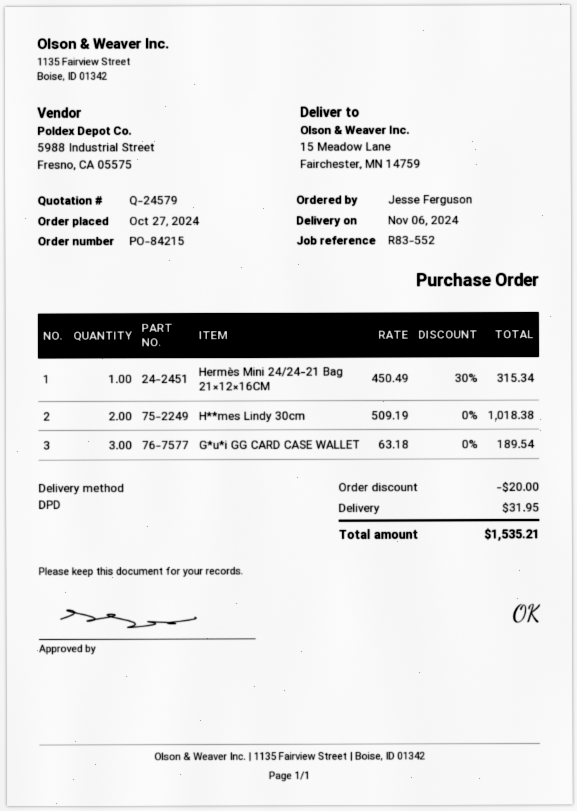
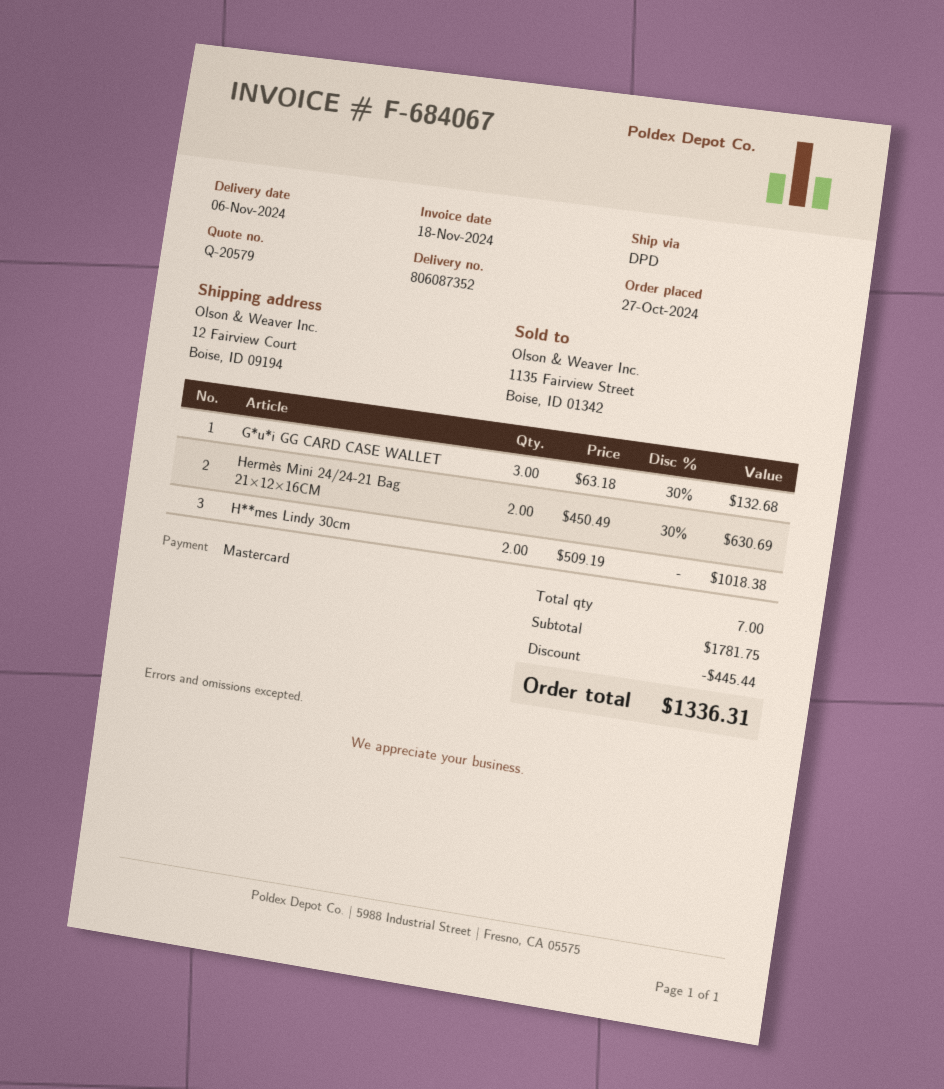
quote number: Q-24579 -> Q-20579
ship to: 15 Meadow Lane, Fairchester, MN 14759 -> 12 Fairview Court, Boise, ID 09194
Hermès Mini 24/24-21 Bag 21×12×16CM: 1 x 450.49 - 30% = 315.34 -> 2 x 450.49 - 30% = 630.69
G*u*i GG CARD CASE WALLET: 3 x 63.18 = 189.54 -> 3 x 63.18 - 30% = 132.68
discount: 20.00 -> 445.44
shipping: 31.95 -> none
total: 1535.21 -> 1336.31

